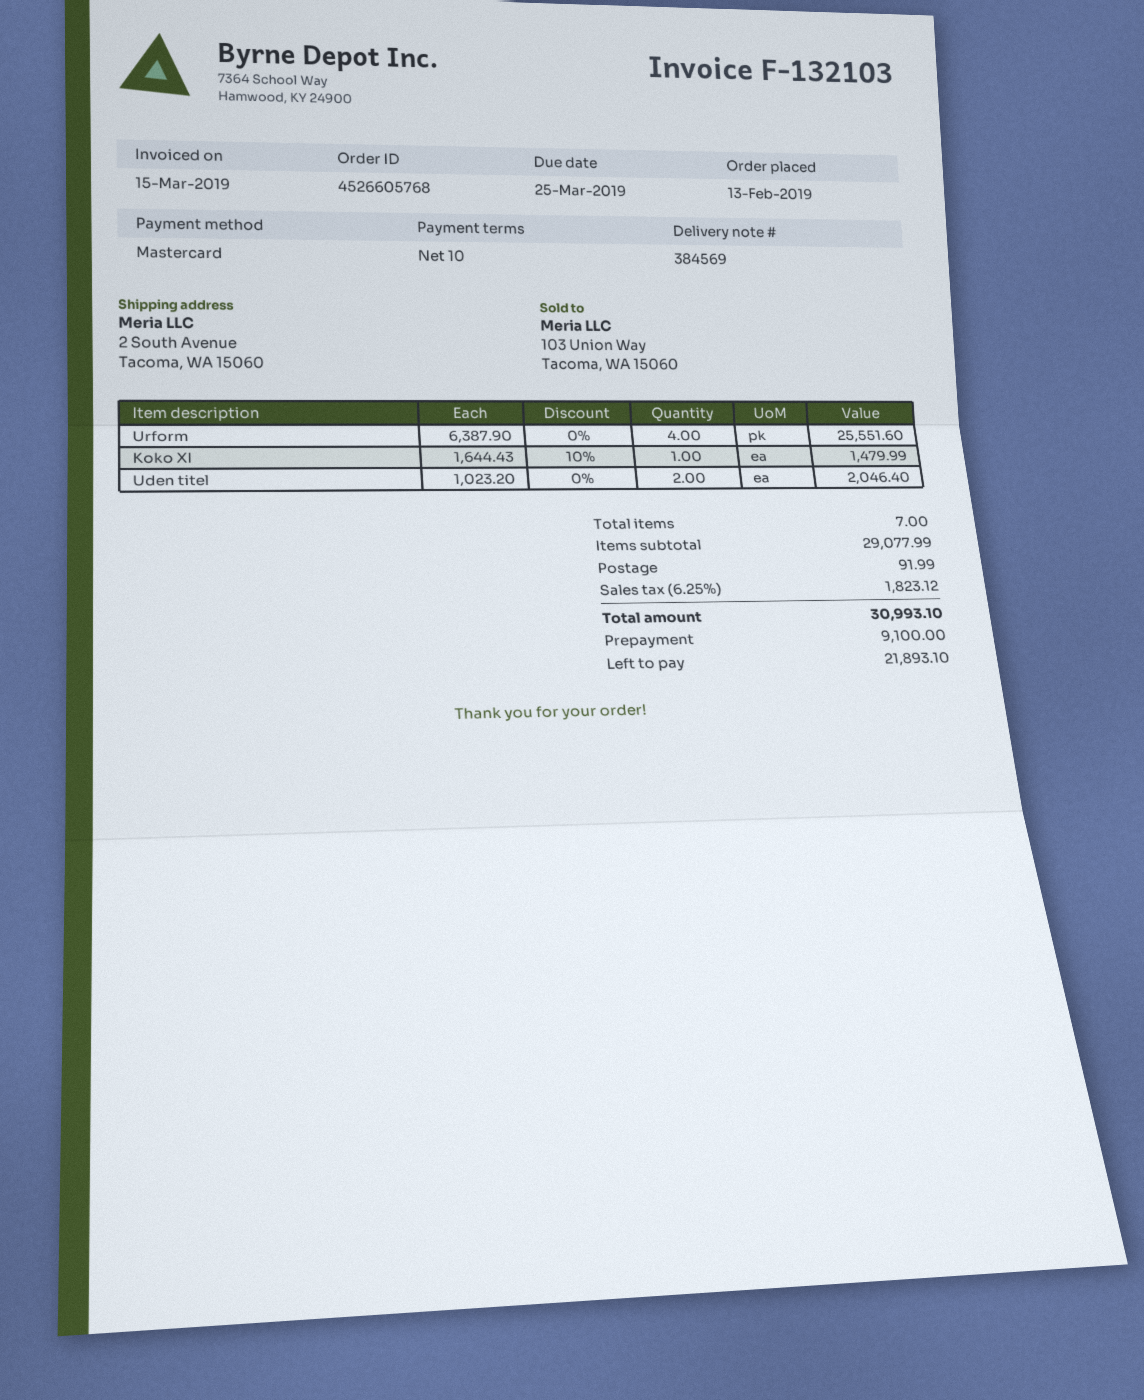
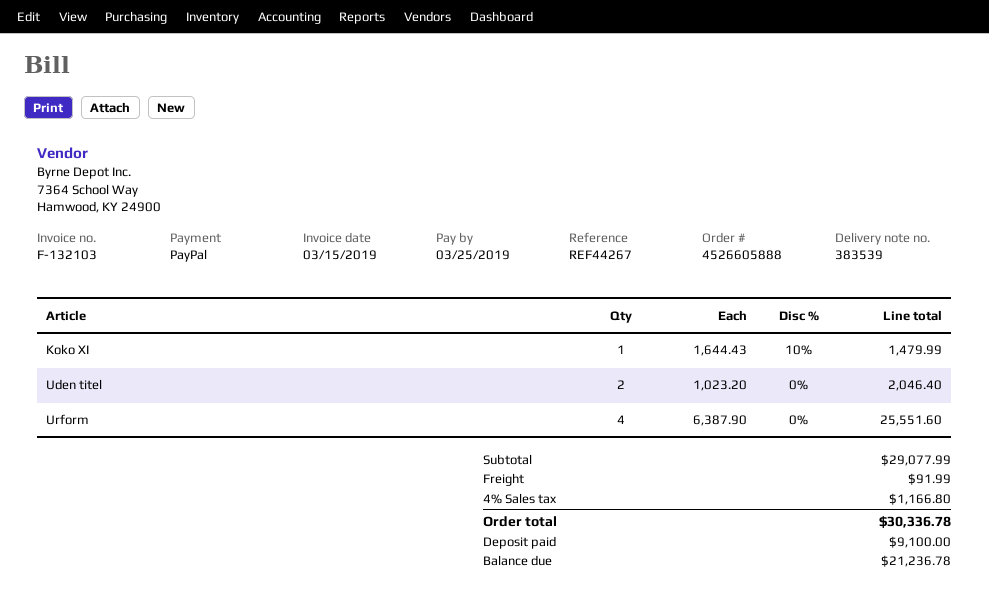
order number: 4526605768 -> 4526605888
delivery note number: 384569 -> 383539
payment method: Mastercard -> PayPal
tax: 6.25% = 1823.12 -> 4% = 1166.80
total: 30993.10 -> 30336.78
balance: 21893.10 -> 21236.78

